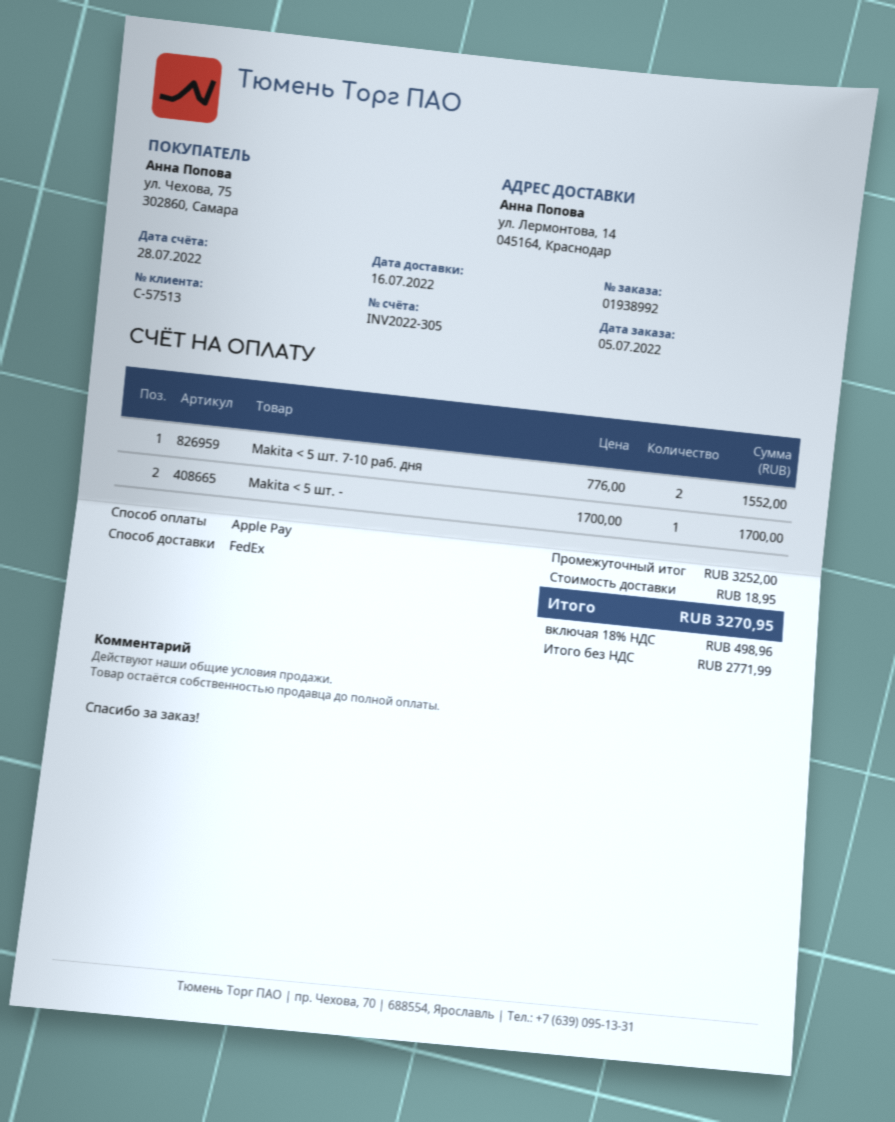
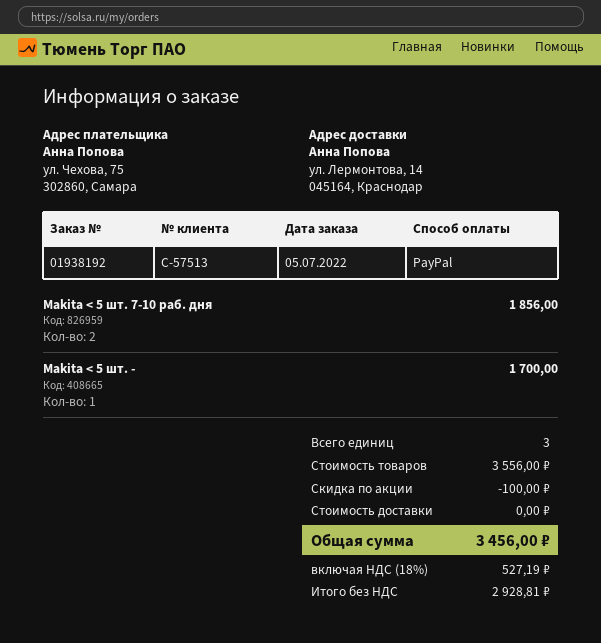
order number: 01938992 -> 01938192
payment method: Apple Pay -> PayPal
Makita < 5 шт. 7-10 раб. дня: 2 for 1552.00 -> 2 for 1856.00
subtotal: 3252.00 -> 3556.00
discount: none -> 100.00
shipping: 18.95 -> 0.00
net: 2771.99 -> 2928.81
tax: 18% = 498.96 -> 18% = 527.19
total: 3270.95 -> 3456.00

